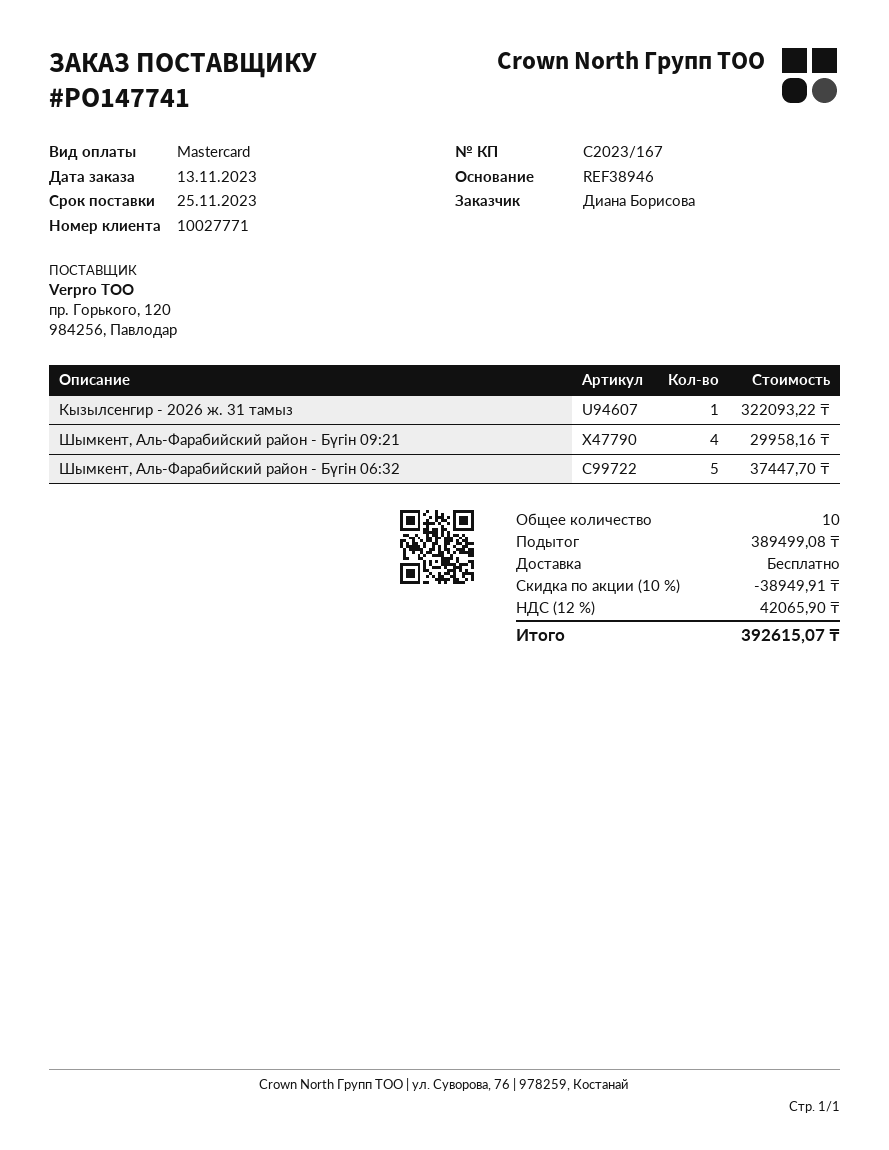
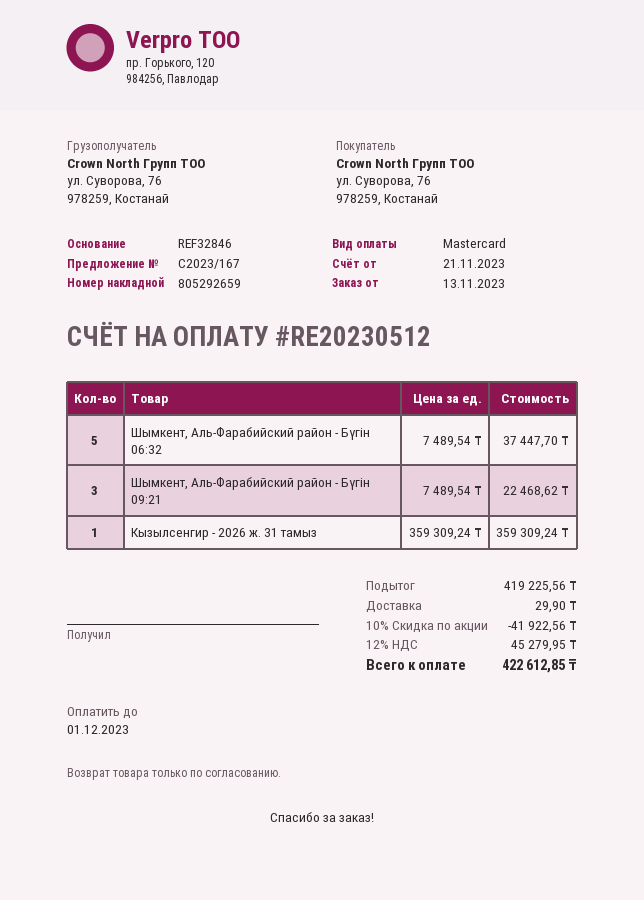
reference: REF38946 -> REF32846
Кызылсенгир - 2026 ж. 31 тамыз: 1 for 322093.22 -> 1 for 359309.24
Шымкент, Аль-Фарабийский район - Бүгін 09:21: 4 for 29958.16 -> 3 for 22468.62
subtotal: 389499.08 -> 419225.56
discount: 10% = 38949.91 -> 10% = 41922.56
shipping: 0.00 -> 29.90
tax: 12% = 42065.90 -> 12% = 45279.95
total: 392615.07 -> 422612.85

